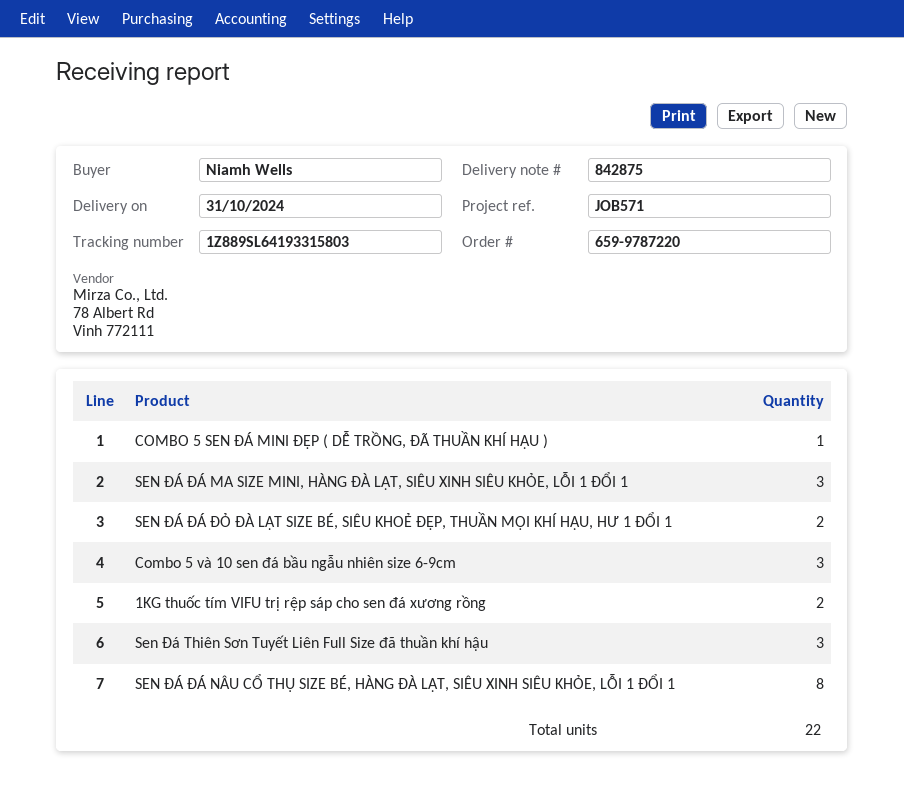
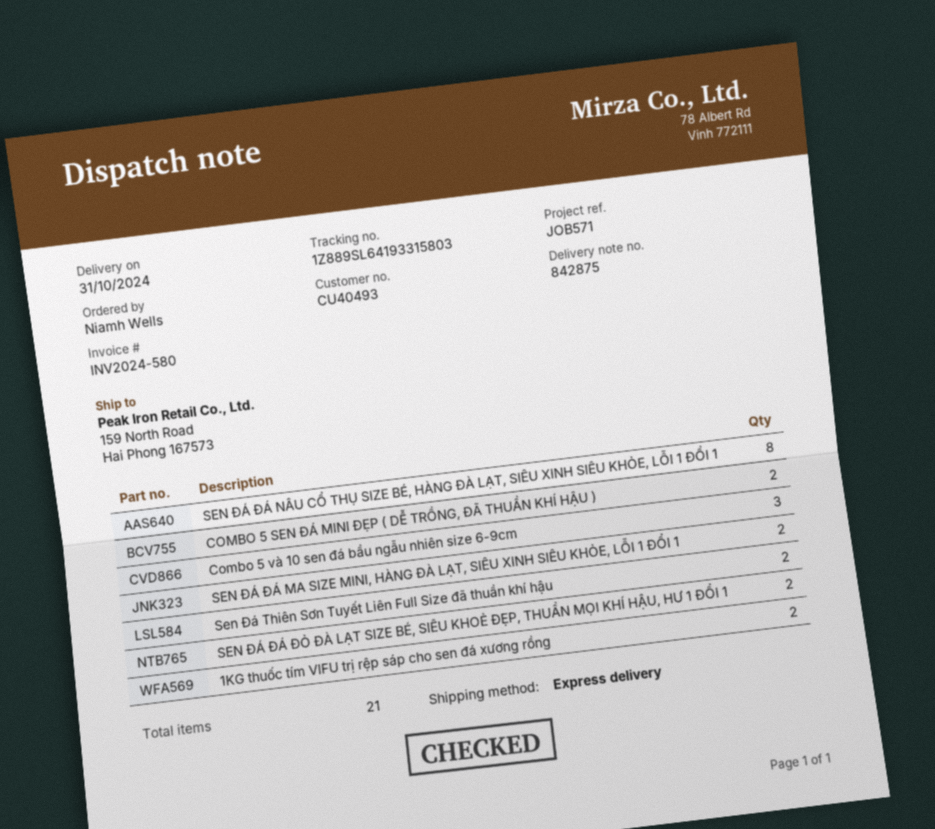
COMBO 5 SEN ĐÁ MINI ĐẸP ( DỄ TRỒNG, ĐÃ THUẦN KHÍ HẬU ): 1 -> 2
SEN ĐÁ ĐÁ MA SIZE MINI, HÀNG ĐÀ LẠT, SIÊU XINH SIÊU KHỎE, LỖI 1 ĐỔI 1: 3 -> 2
Sen Đá Thiên Sơn Tuyết Liên Full Size đã thuần khí hậu: 3 -> 2
total quantity: 22 -> 21

